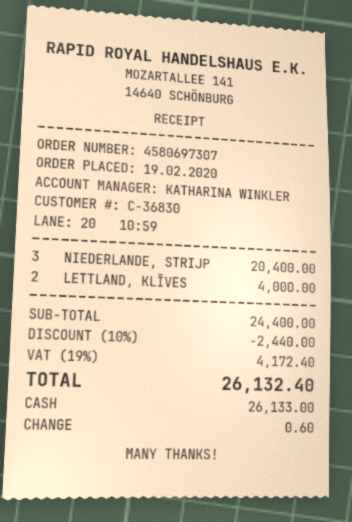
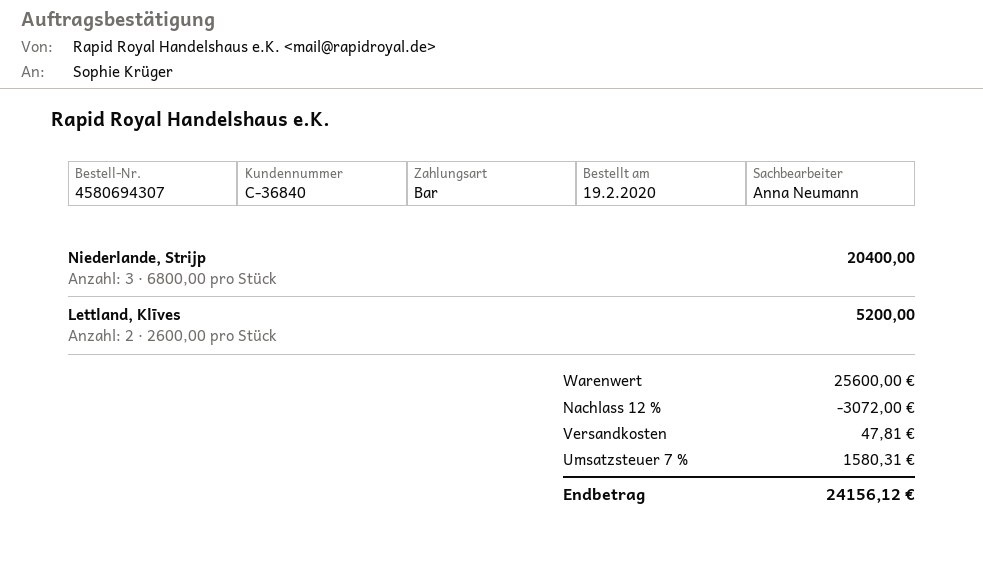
order number: 4580697307 -> 4580694307
customer number: C-36830 -> C-36840
sales rep: KATHARINA WINKLER -> Anna Neumann
LETTLAND, KLĪVES: 2 for 4000.00 -> 2 for 5200.00
subtotal: 24400.00 -> 25600.00
discount: 10% = 2440.00 -> 12% = 3072.00
shipping: none -> 47.81
tax: 19% = 4172.40 -> 7% = 1580.31
total: 26132.40 -> 24156.12

